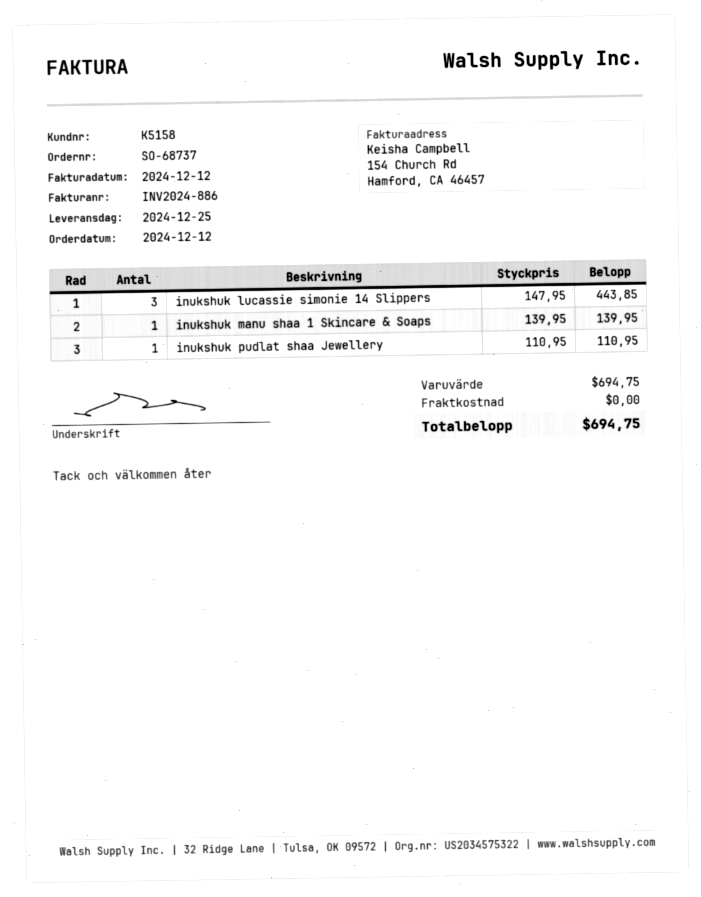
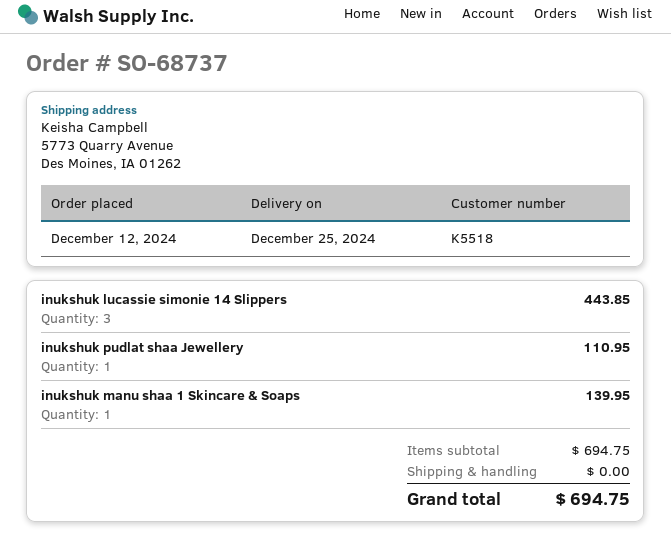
customer number: K5158 -> K5518

